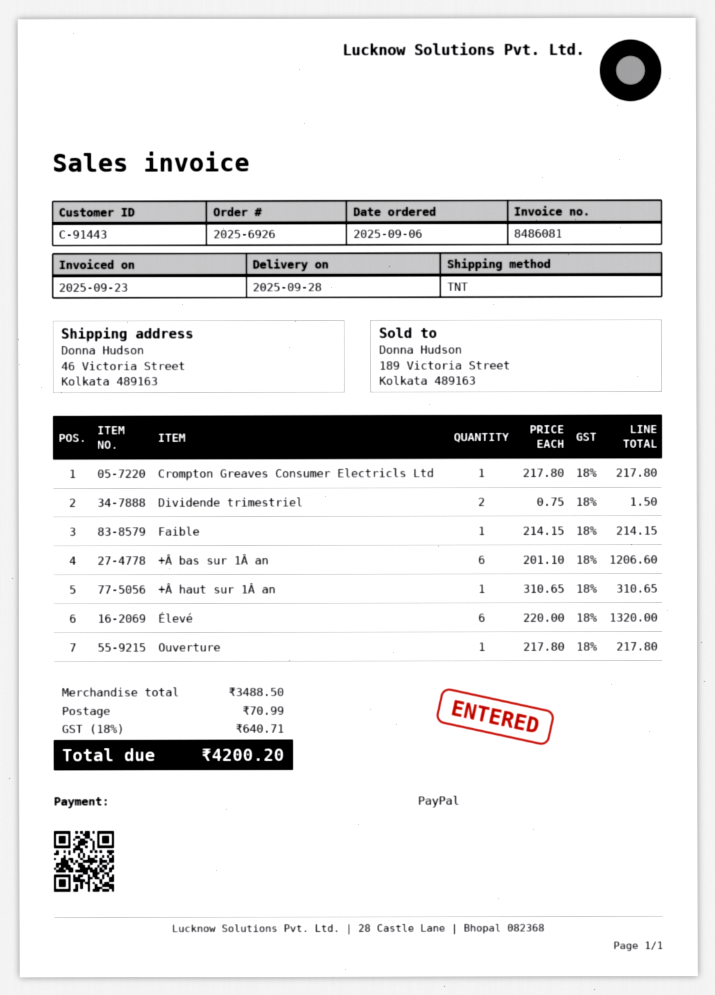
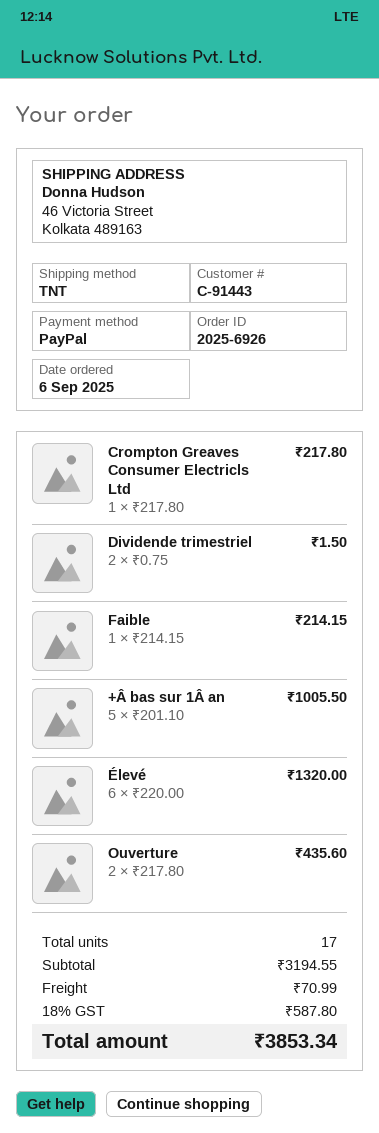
+Â bas sur 1Â an: 6 x 201.10 = 1206.60 -> 5 x 201.10 = 1005.50
+Â haut sur 1Â an: 1 x 310.65 = 310.65 -> none
Ouverture: 1 x 217.80 = 217.80 -> 2 x 217.80 = 435.60
subtotal: 3488.50 -> 3194.55
tax: 18% = 640.71 -> 18% = 587.80
total: 4200.20 -> 3853.34

